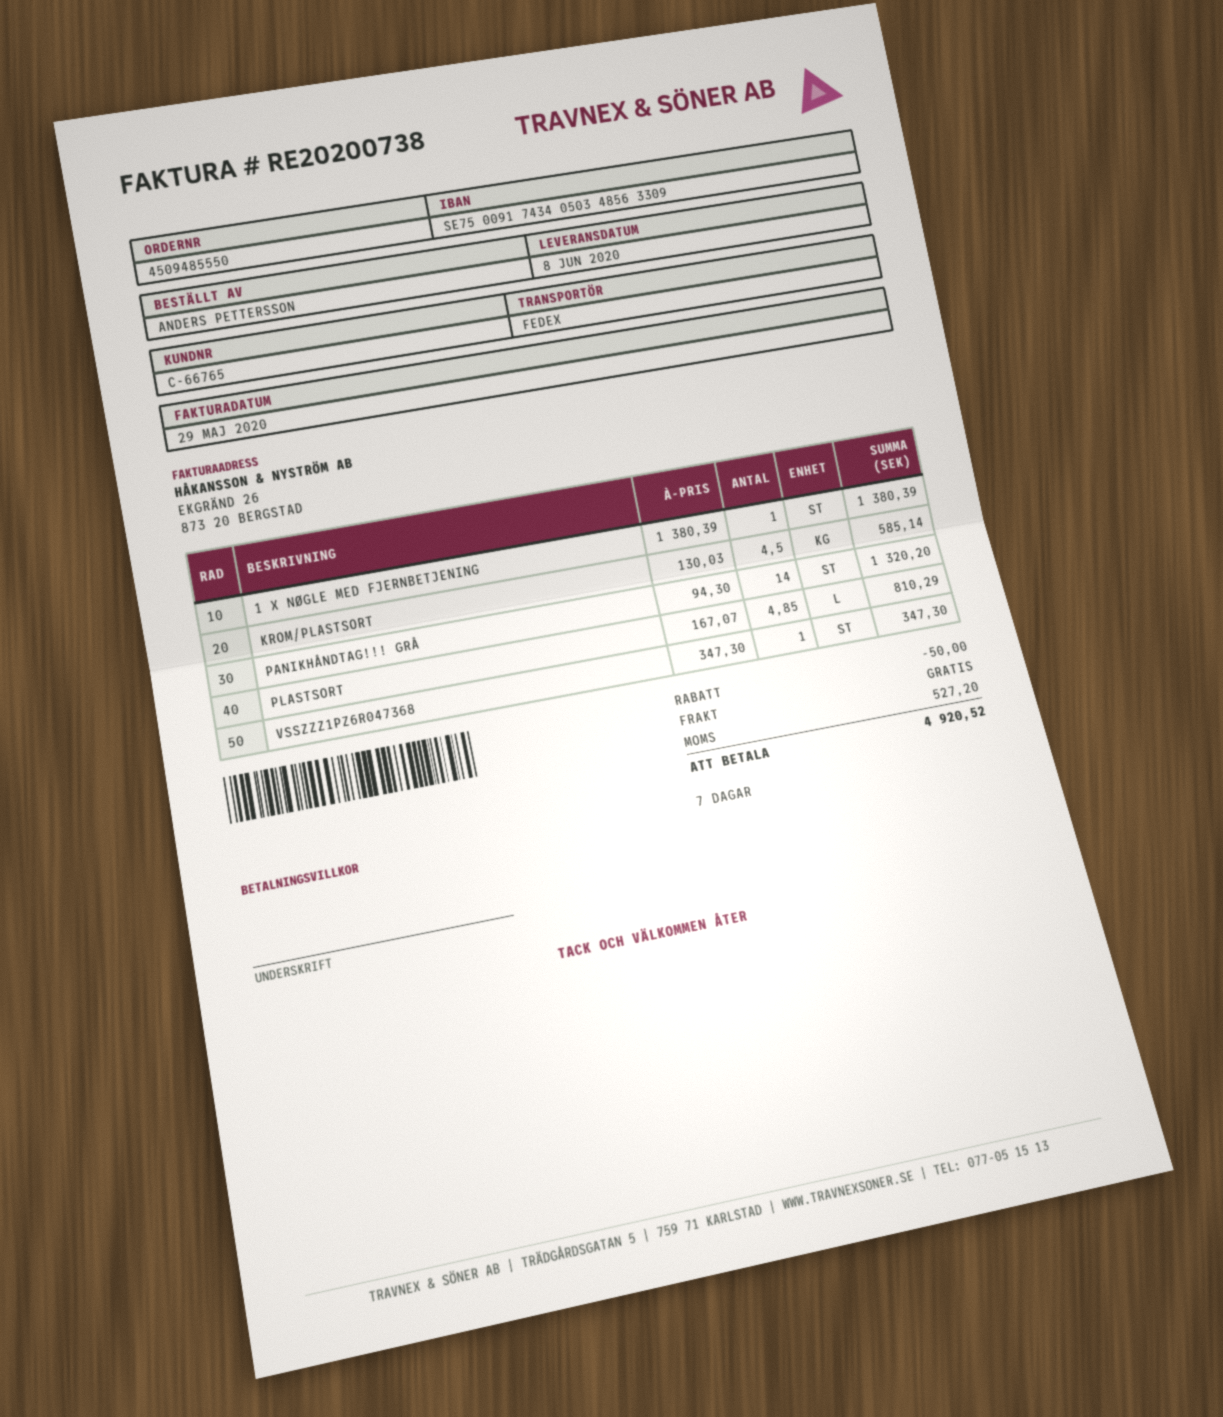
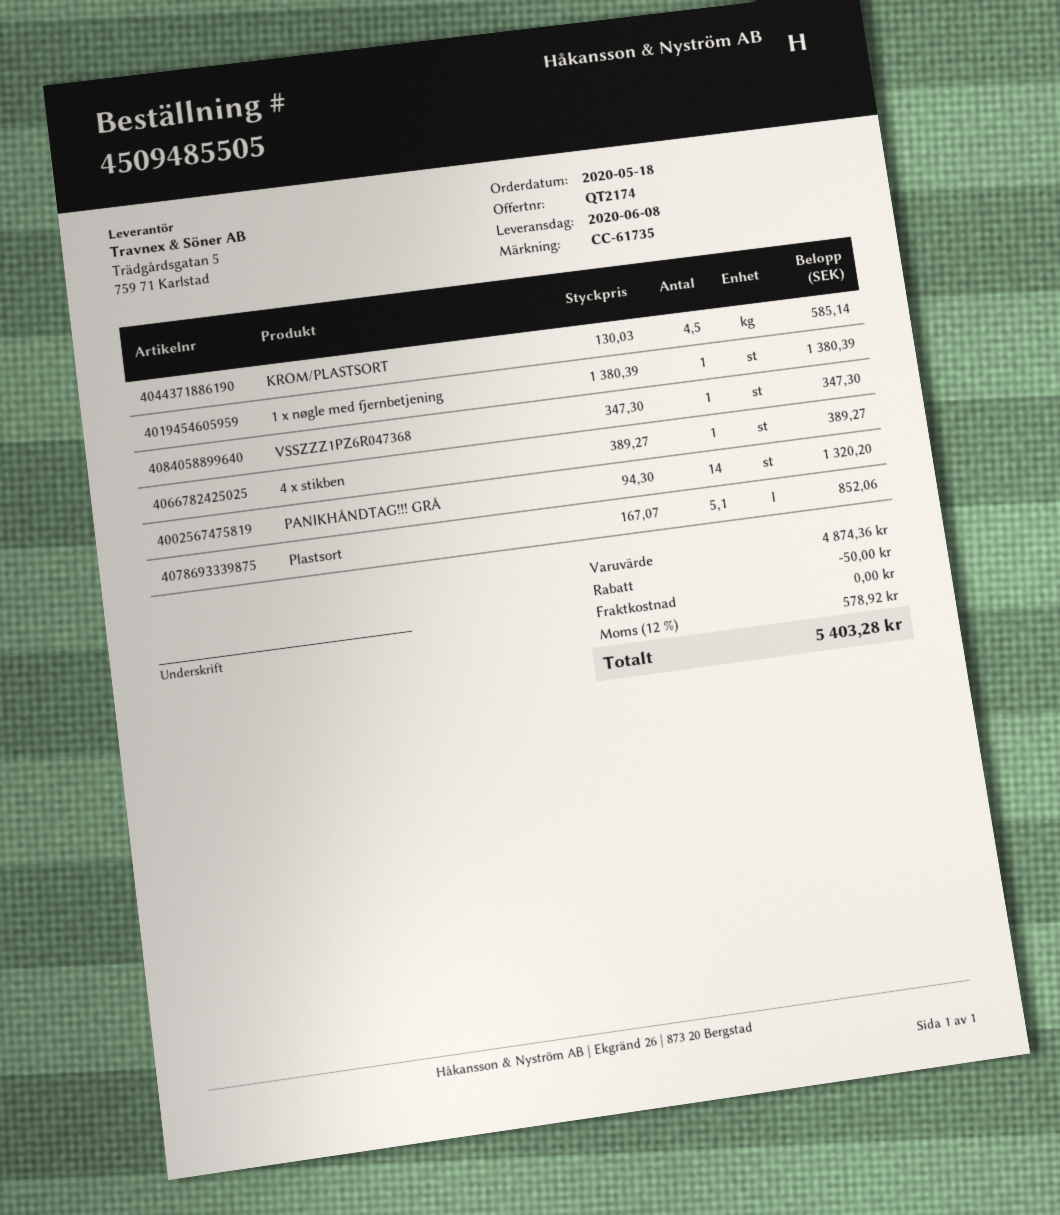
order number: 4509485550 -> 4509485505
PLASTSORT: 4.85 x 167.07 = 810.29 -> 5.1 x 167.07 = 852.06
4 x stikben: none -> 1 x 389.27 = 389.27
tax: 527.20 -> 578.92
total: 4920.52 -> 5403.28

